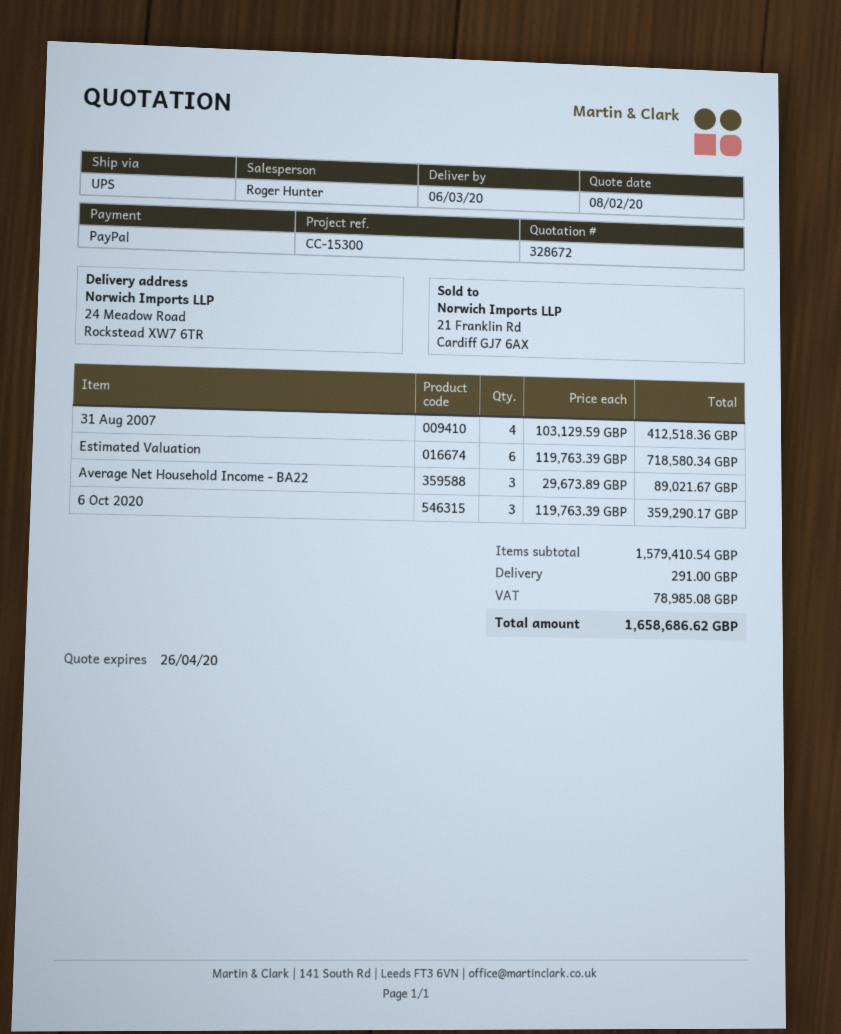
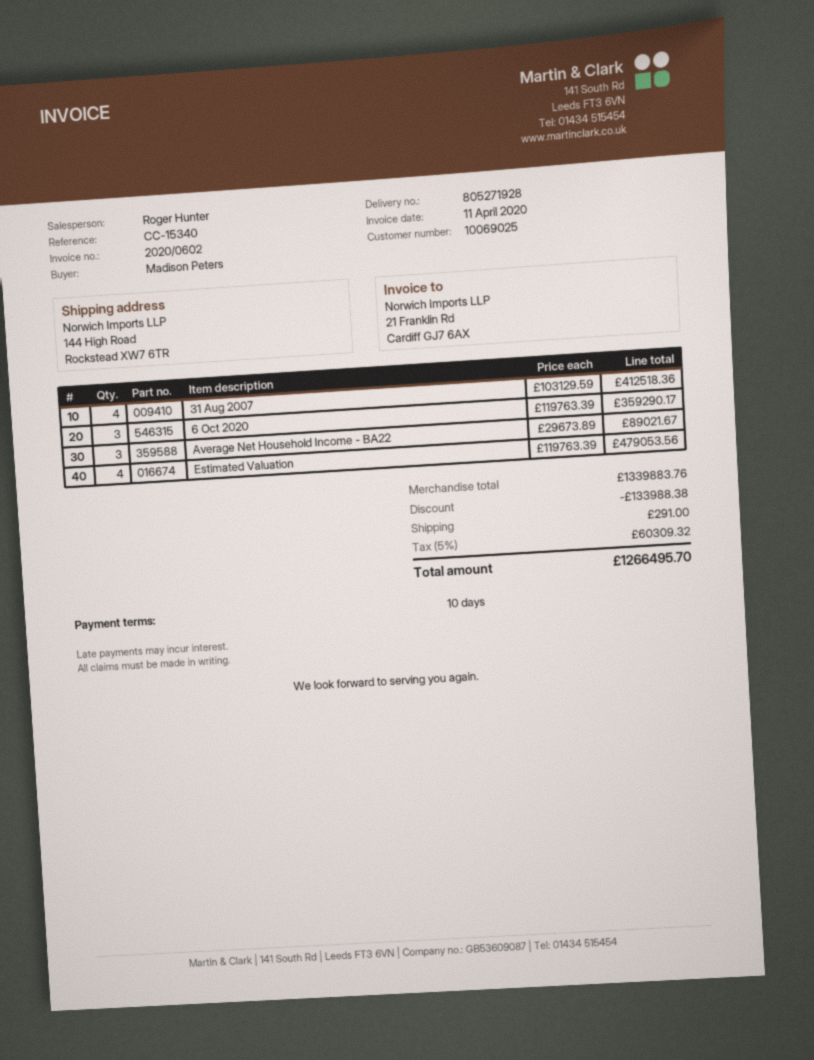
reference: CC-15300 -> CC-15340
ship to: 24 Meadow Road, Rockstead XW7 6TR -> 144 High Road, Rockstead XW7 6TR
Estimated Valuation: 6 x 119763.39 = 718580.34 -> 4 x 119763.39 = 479053.56
subtotal: 1579410.54 -> 1339883.76
discount: none -> 133988.38
tax: 78985.08 -> 60309.32
total: 1658686.62 -> 1266495.70

